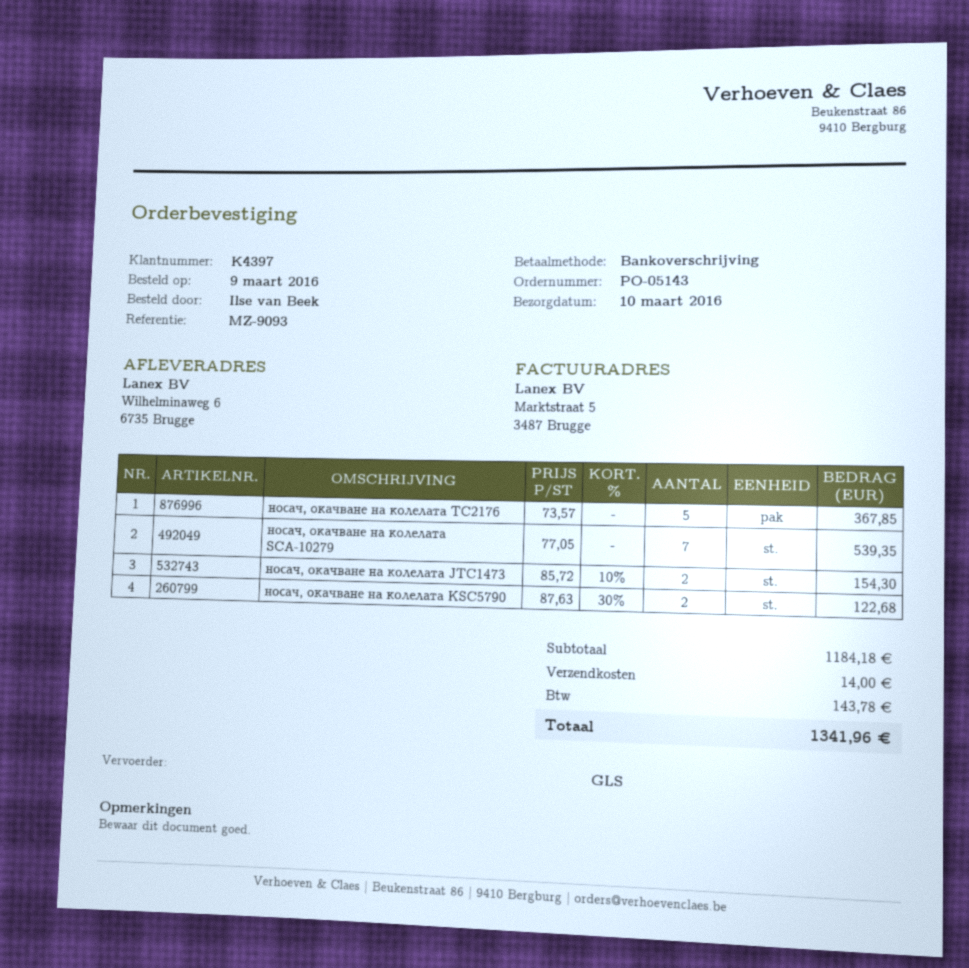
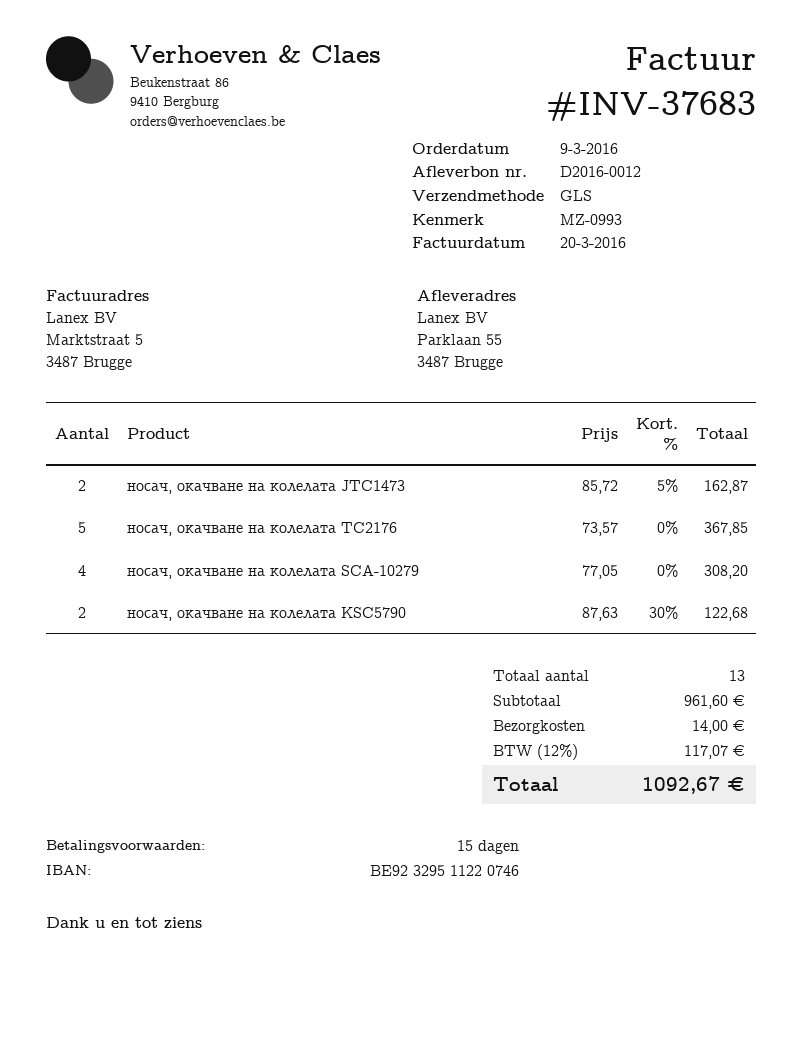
reference: MZ-9093 -> MZ-0993
ship to: Wilhelminaweg 6, 6735 Brugge -> Parklaan 55, 3487 Brugge
носач, окачване на колелата SCA-10279: 7 x 77.05 = 539.35 -> 4 x 77.05 = 308.20
носач, окачване на колелата JTC1473: 2 x 85.72 - 10% = 154.30 -> 2 x 85.72 - 5% = 162.87
subtotal: 1184.18 -> 961.60
tax: 143.78 -> 117.07
total: 1341.96 -> 1092.67

